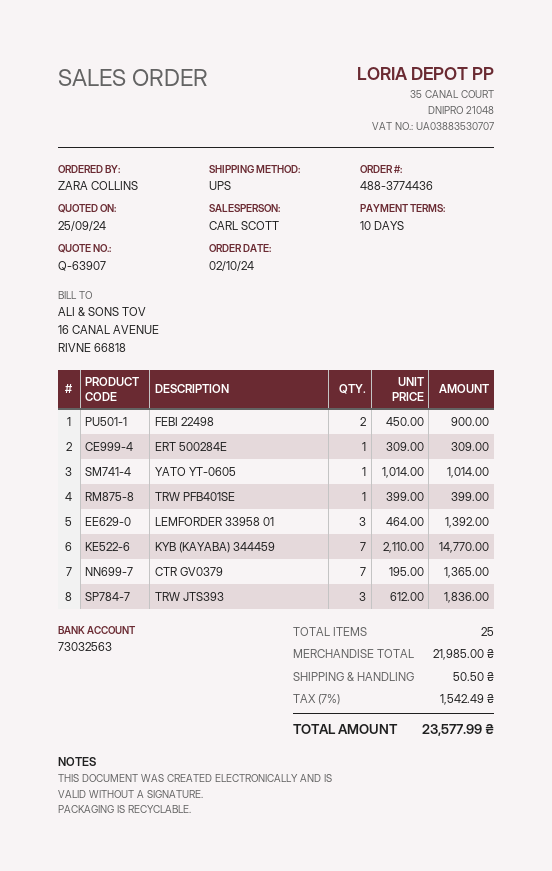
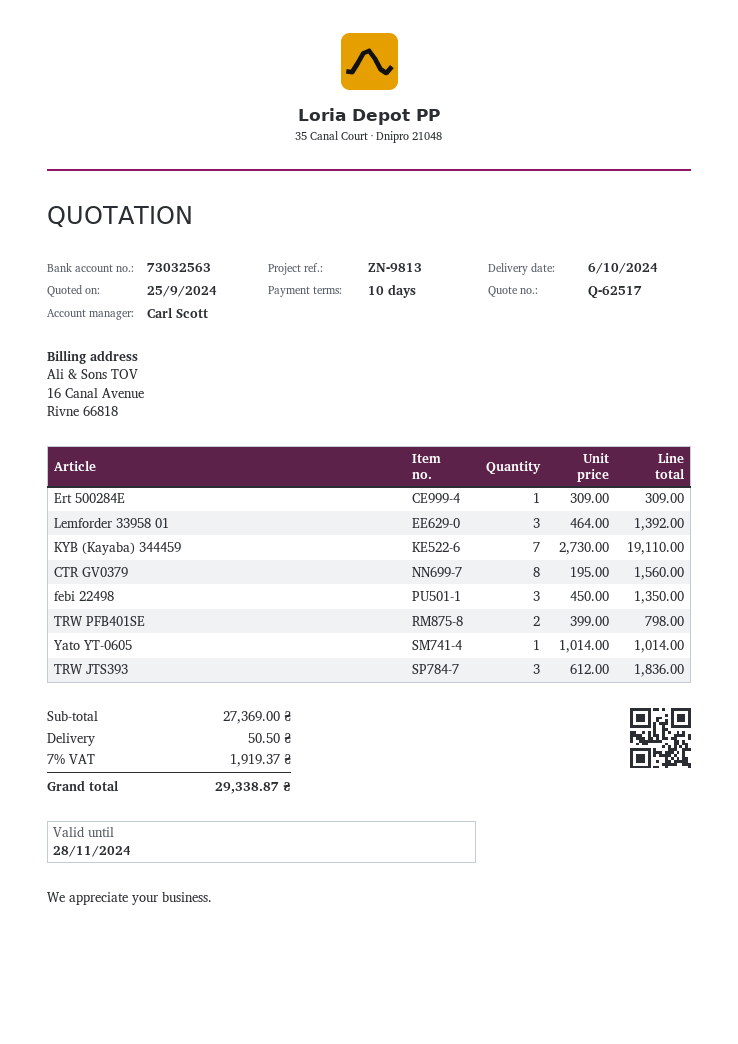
quote number: Q-63907 -> Q-62517
FEBI 22498: 2 x 450.00 = 900.00 -> 3 x 450.00 = 1350.00
TRW PFB401SE: 1 x 399.00 = 399.00 -> 2 x 399.00 = 798.00
KYB (KAYABA) 344459: 7 x 2110.00 = 14770.00 -> 7 x 2730.00 = 19110.00
CTR GV0379: 7 x 195.00 = 1365.00 -> 8 x 195.00 = 1560.00
subtotal: 21985.00 -> 27369.00
tax: 7% = 1542.49 -> 7% = 1919.37
total: 23577.99 -> 29338.87

